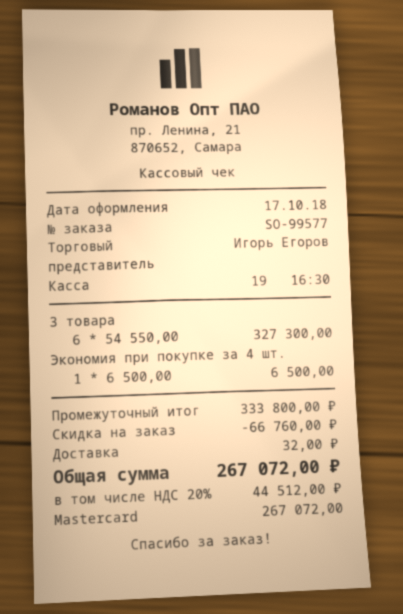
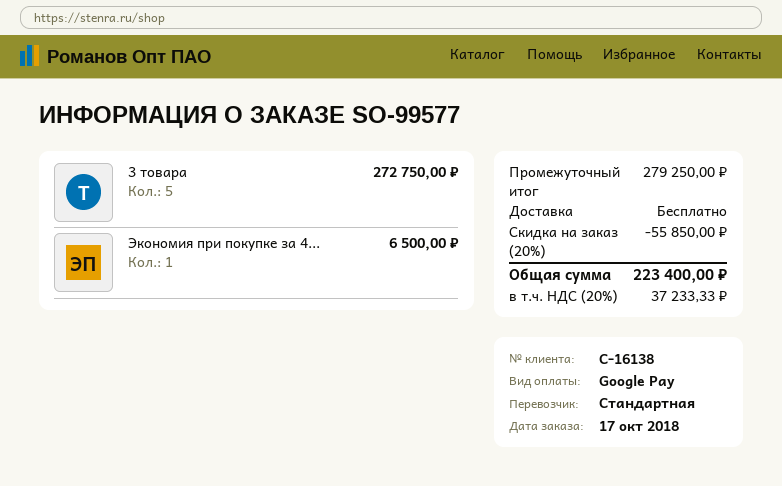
payment method: Mastercard -> Google Pay
3 товара: 6 for 327300.00 -> 5 for 272750.00
subtotal: 333800.00 -> 279250.00
discount: 66760.00 -> 55850.00
shipping: 32.00 -> 0.00
tax: 20% = 44512.00 -> 20% = 37233.33
total: 267072.00 -> 223400.00

